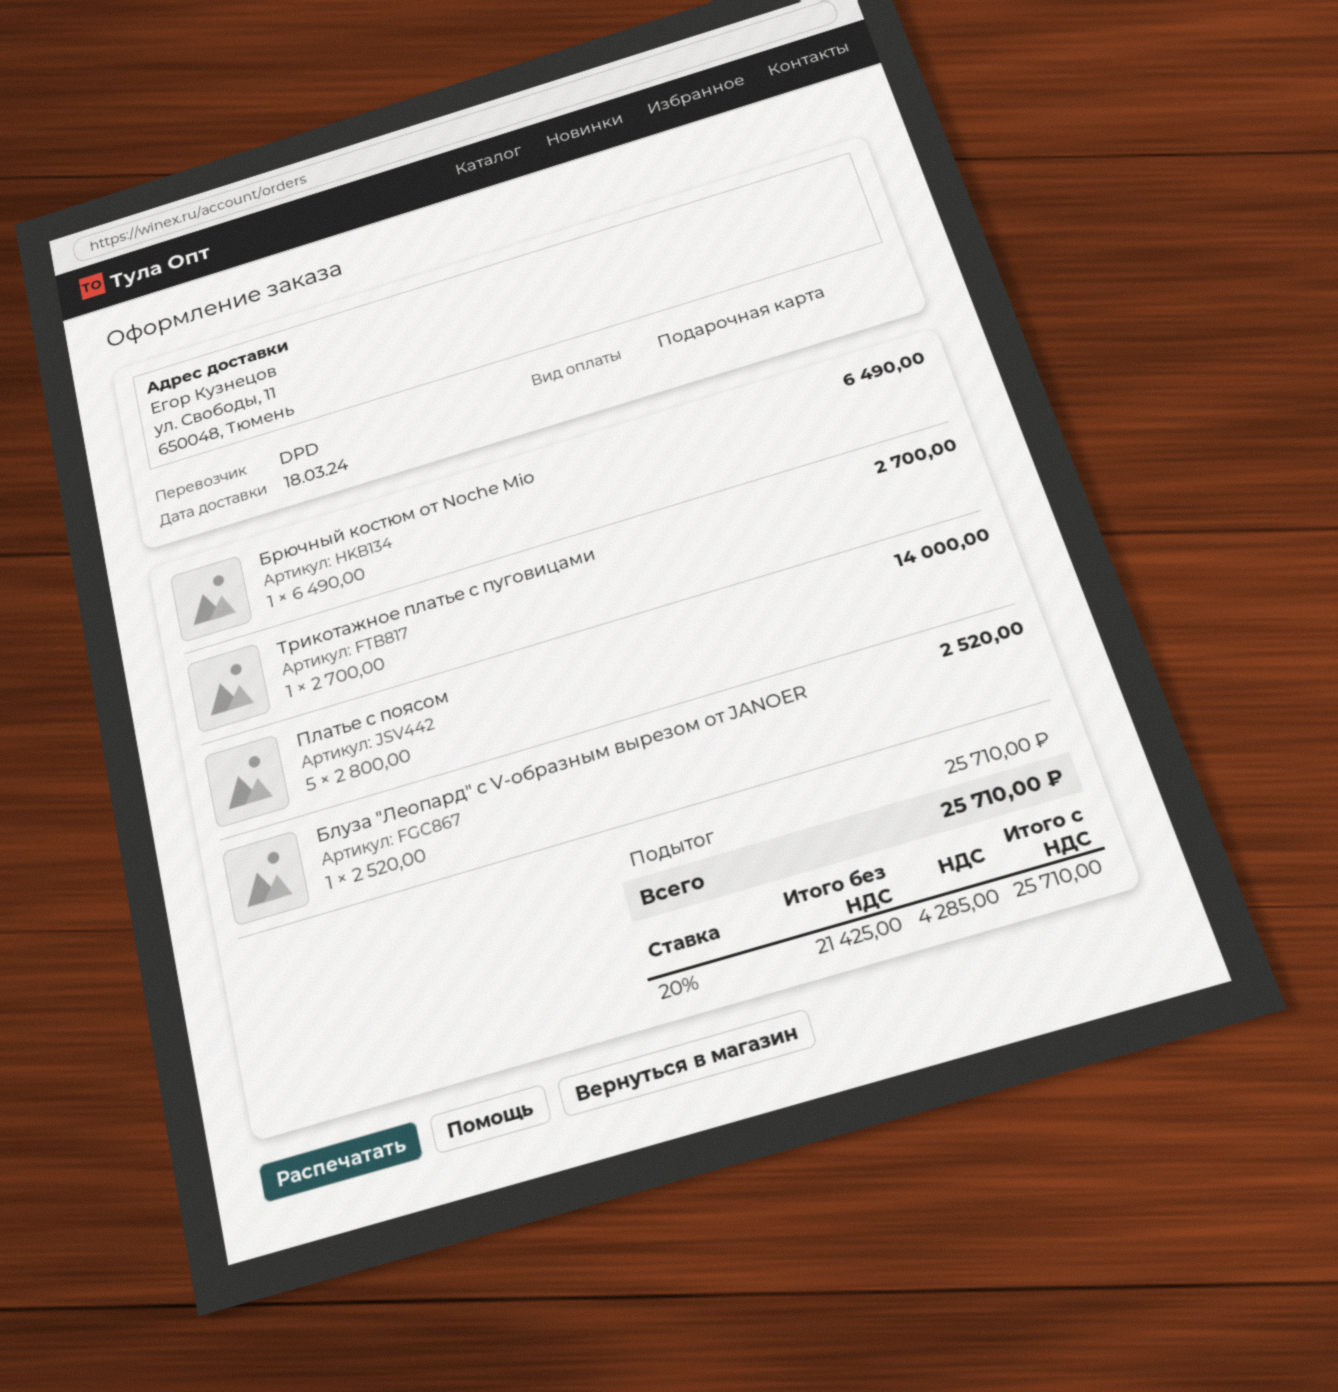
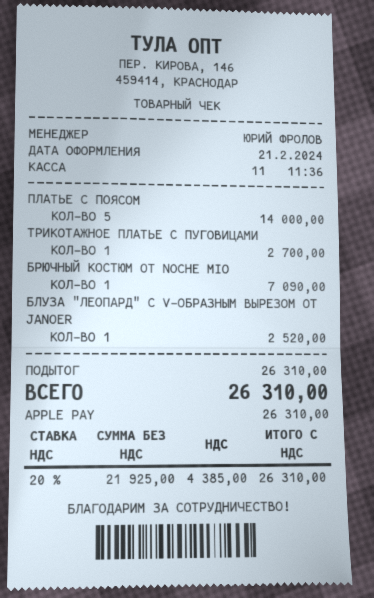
payment method: gift card -> Apple Pay
Брючный костюм от Noche Mio: 1 for 6490.00 -> 1 for 7090.00
subtotal: 25710.00 -> 26310.00
net: 21425.00 -> 21925.00
tax: 20% = 4285.00 -> 20% = 4385.00
total: 25710.00 -> 26310.00

